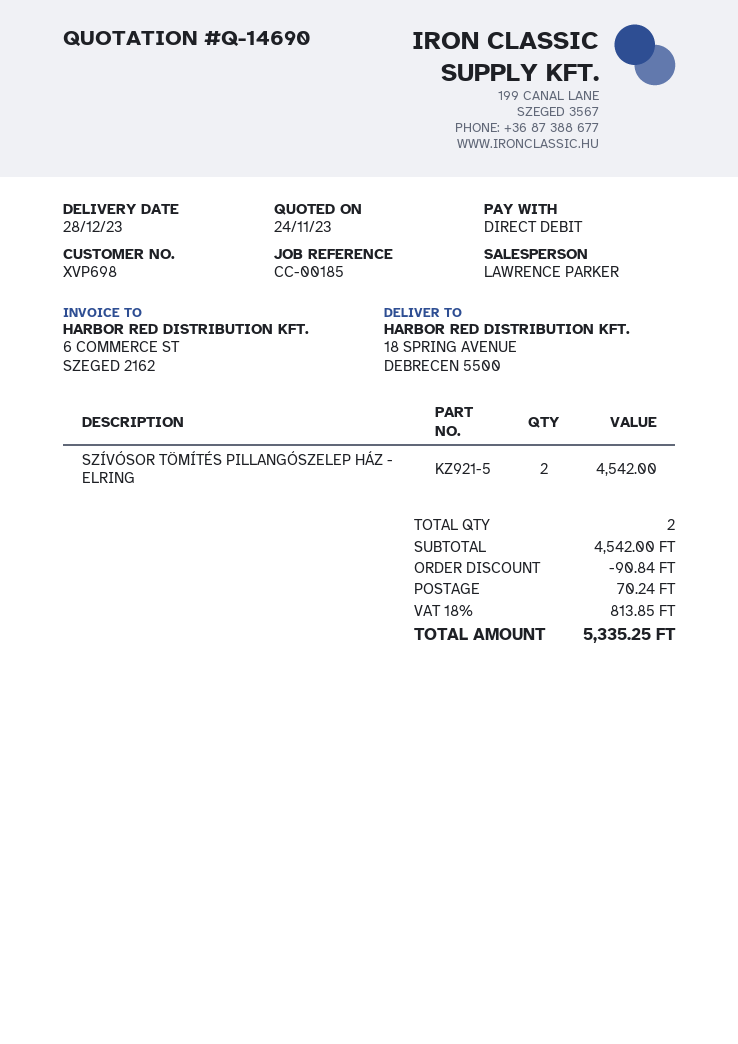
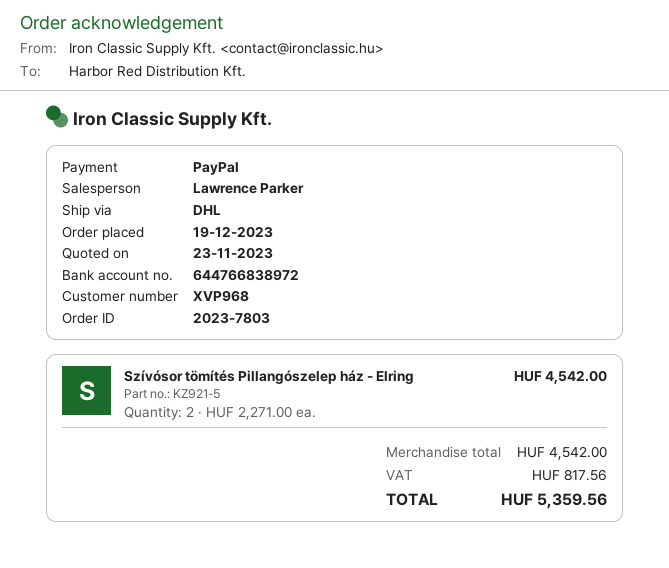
quote date: 2023-11-24 -> 2023-11-23
customer number: XVP698 -> XVP968
payment method: direct debit -> PayPal
discount: 90.84 -> none
shipping: 70.24 -> none
tax: 813.85 -> 817.56
total: 5335.25 -> 5359.56

